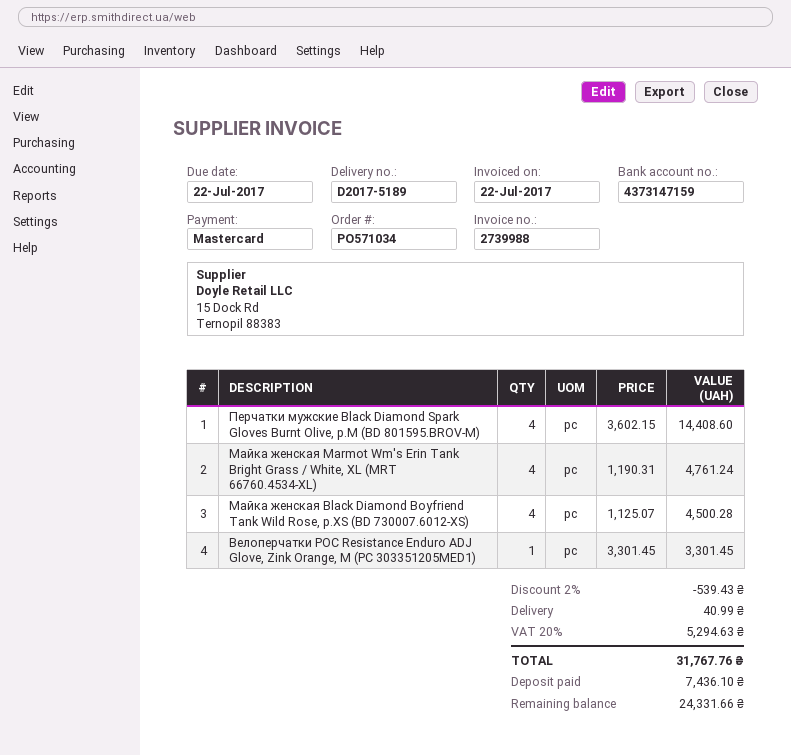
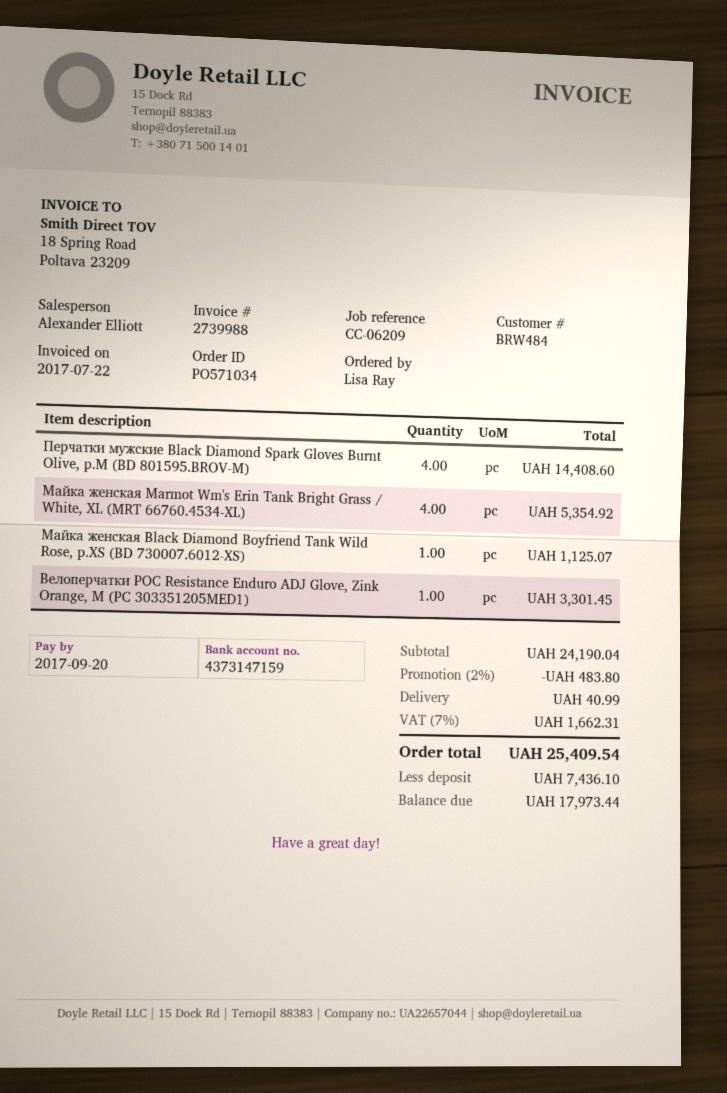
due date: 2017-07-22 -> 2017-09-20
Майка женская Marmot Wm's Erin Tank Bright Grass / White, XL (MRT 66760.4534-XL): 4 for 4761.24 -> 4 for 5354.92
Майка женская Black Diamond Boyfriend Tank Wild Rose, р.XS (BD 730007.6012-XS): 4 for 4500.28 -> 1 for 1125.07
discount: 2% = 539.43 -> 2% = 483.80
tax: 20% = 5294.63 -> 7% = 1662.31
total: 31767.76 -> 25409.54
balance: 24331.66 -> 17973.44

